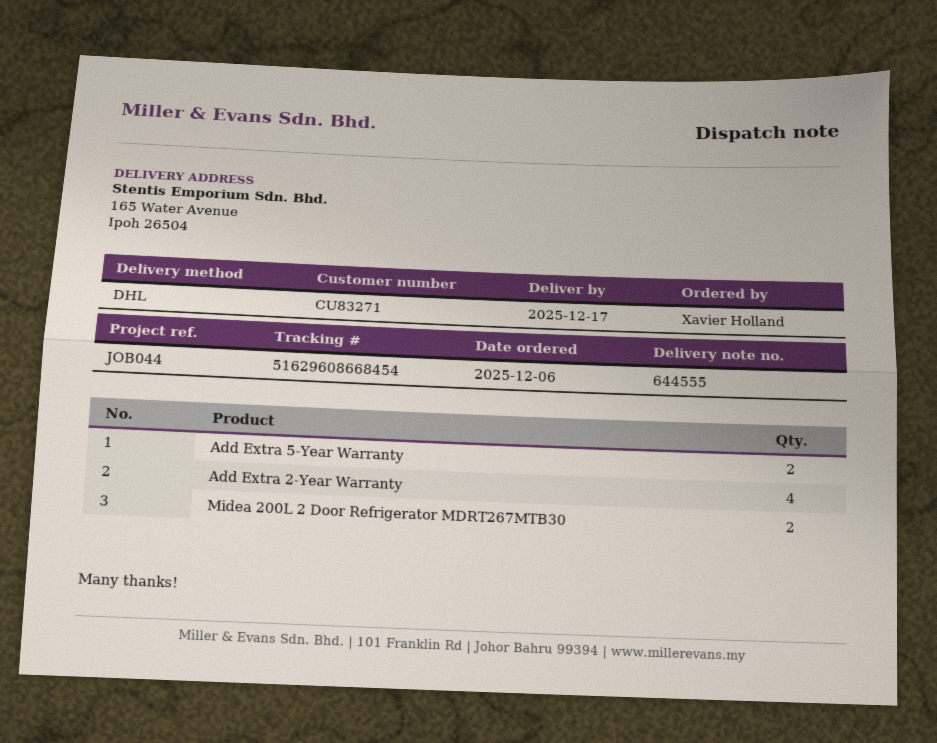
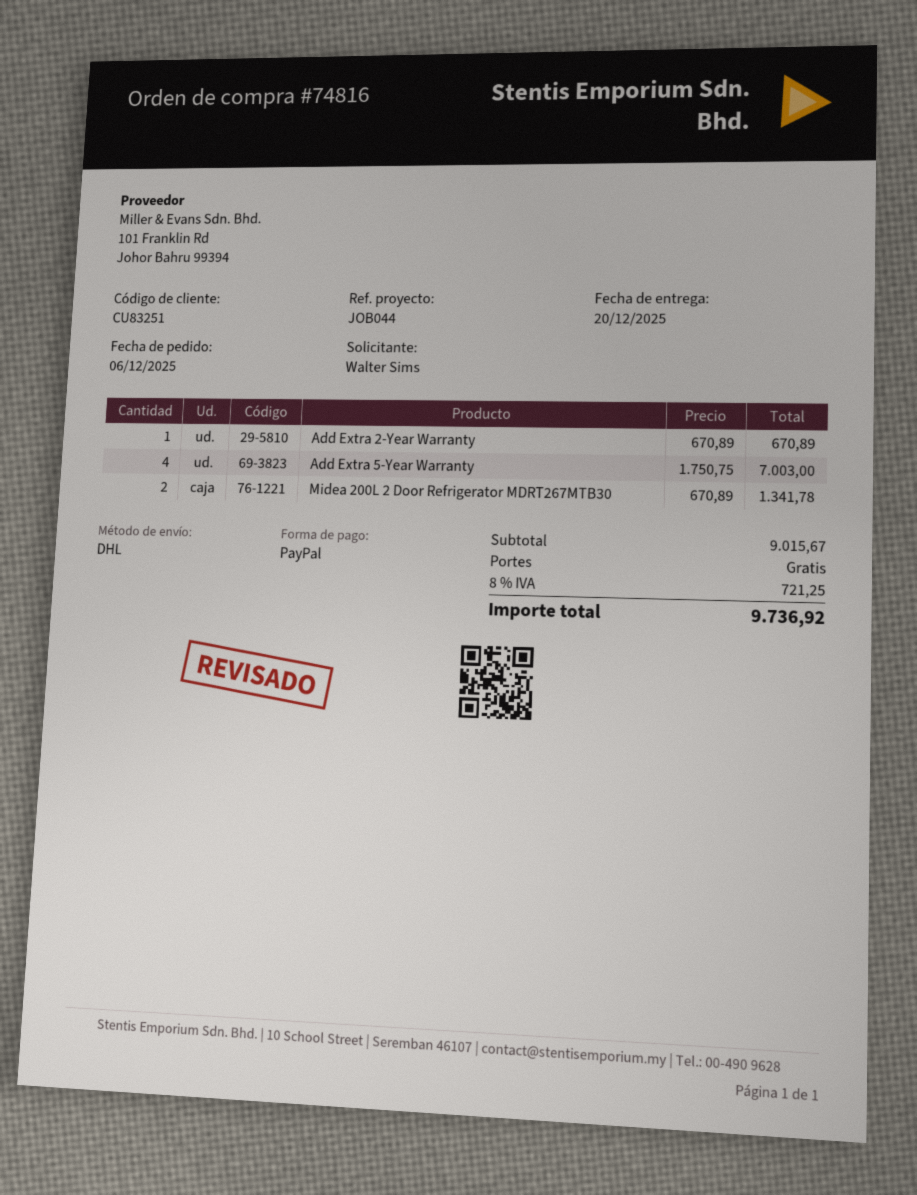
delivery date: 2025-12-17 -> 2025-12-20
customer number: CU83271 -> CU83251
ordered by: Xavier Holland -> Walter Sims
Add Extra 5-Year Warranty: 2 -> 4
Add Extra 2-Year Warranty: 4 -> 1

